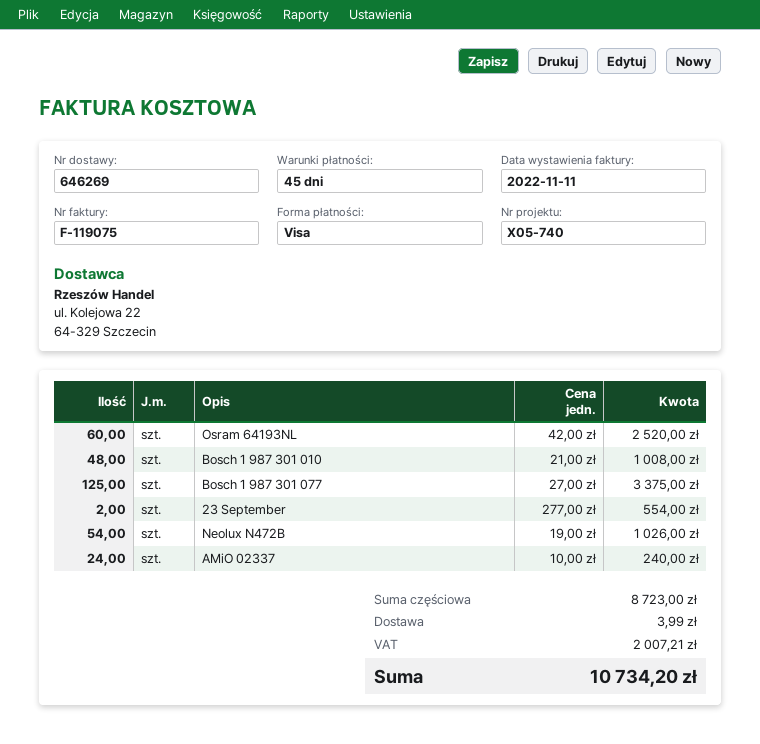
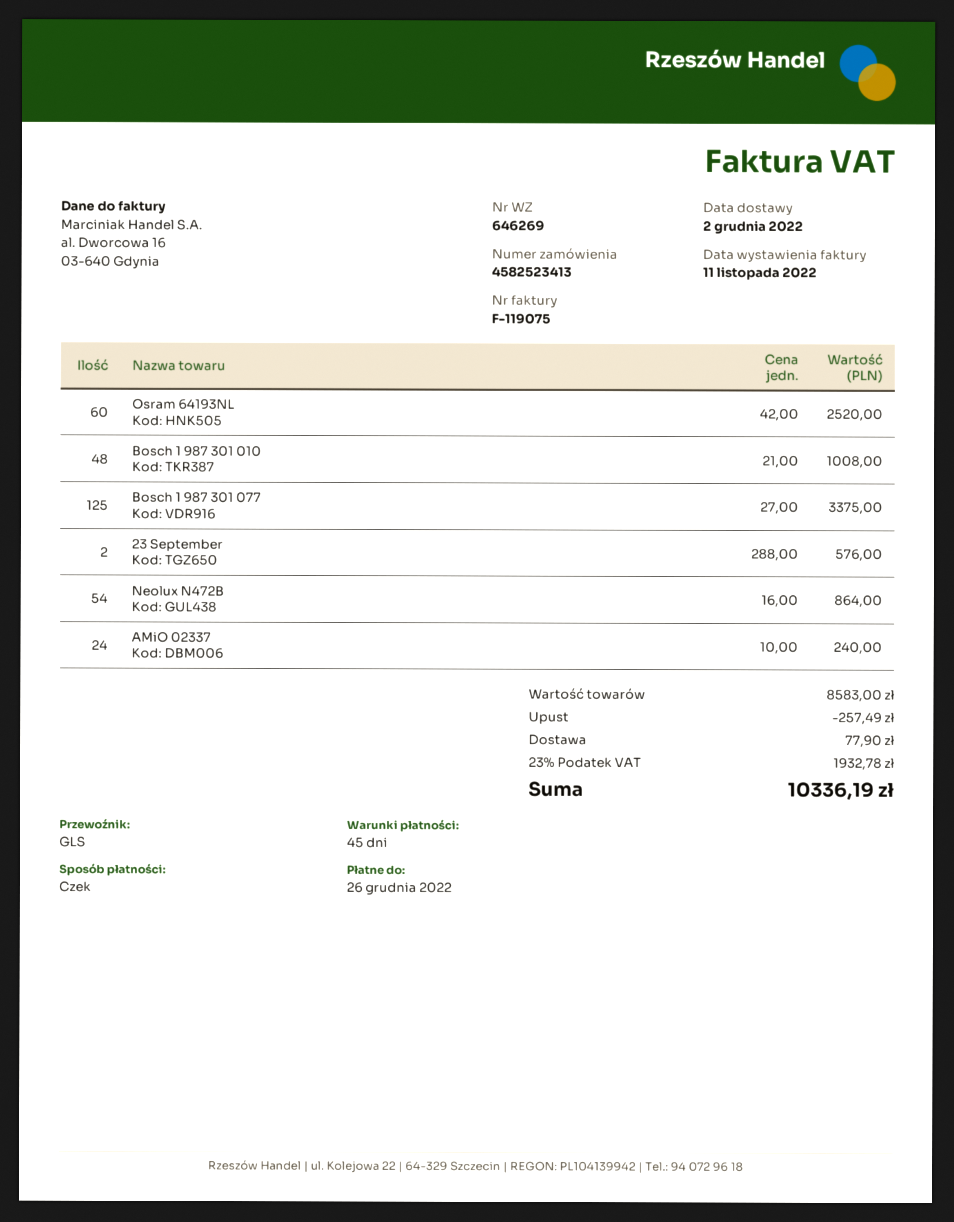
payment method: Visa -> cheque
23 September: 2 x 277.00 = 554.00 -> 2 x 288.00 = 576.00
Neolux N472B: 54 x 19.00 = 1026.00 -> 54 x 16.00 = 864.00
subtotal: 8723.00 -> 8583.00
discount: none -> 257.49
shipping: 3.99 -> 77.90
tax: 2007.21 -> 1932.78
total: 10734.20 -> 10336.19

